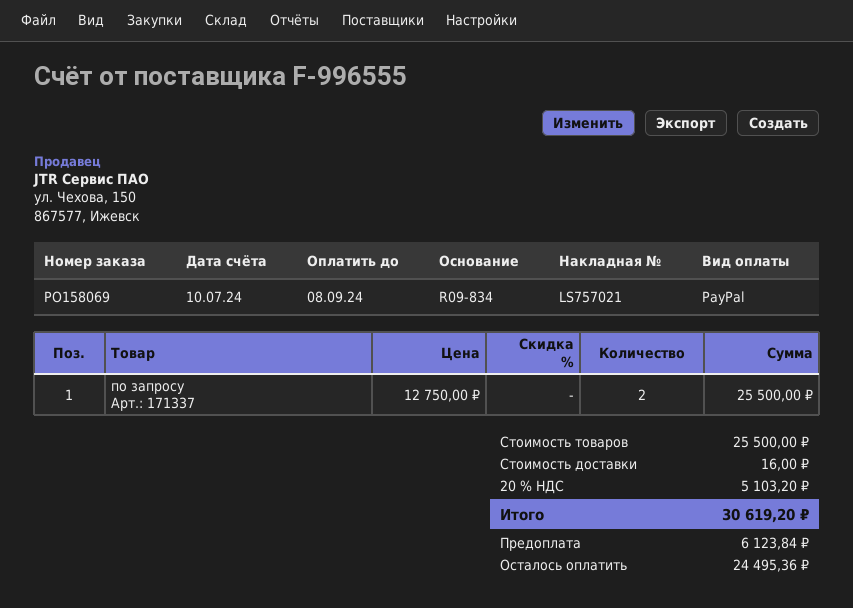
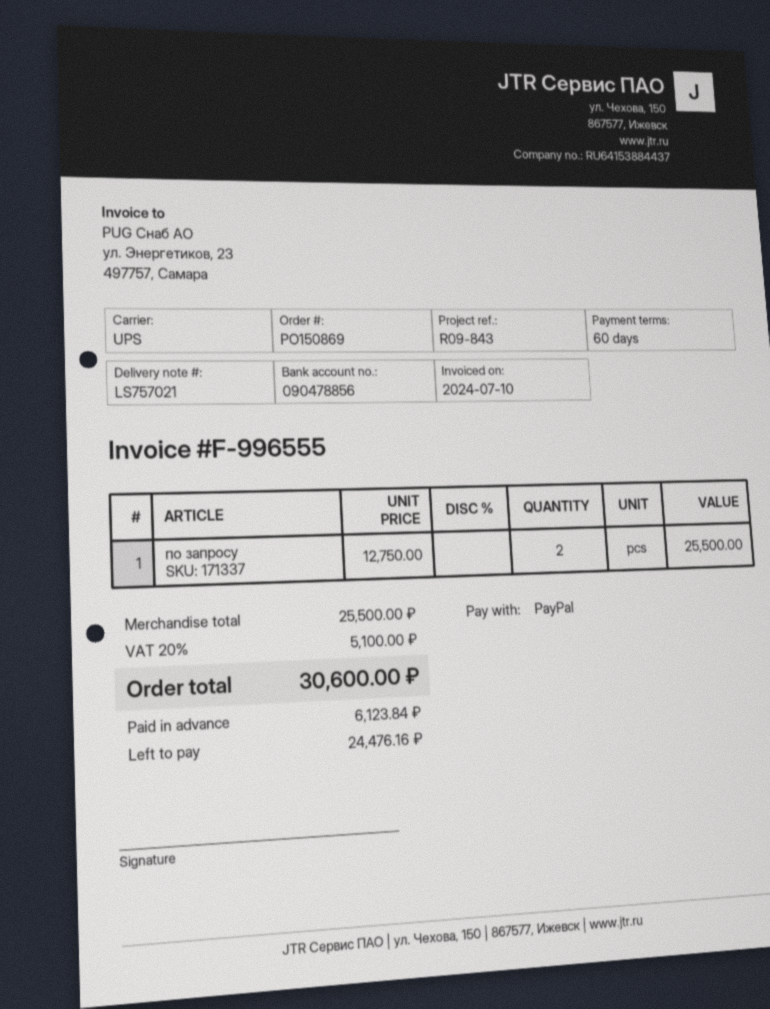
order number: PO158069 -> PO150869
reference: R09-834 -> R09-843
shipping: 16.00 -> none
tax: 20% = 5103.20 -> 20% = 5100.00
total: 30619.20 -> 30600.00
balance: 24495.36 -> 24476.16

